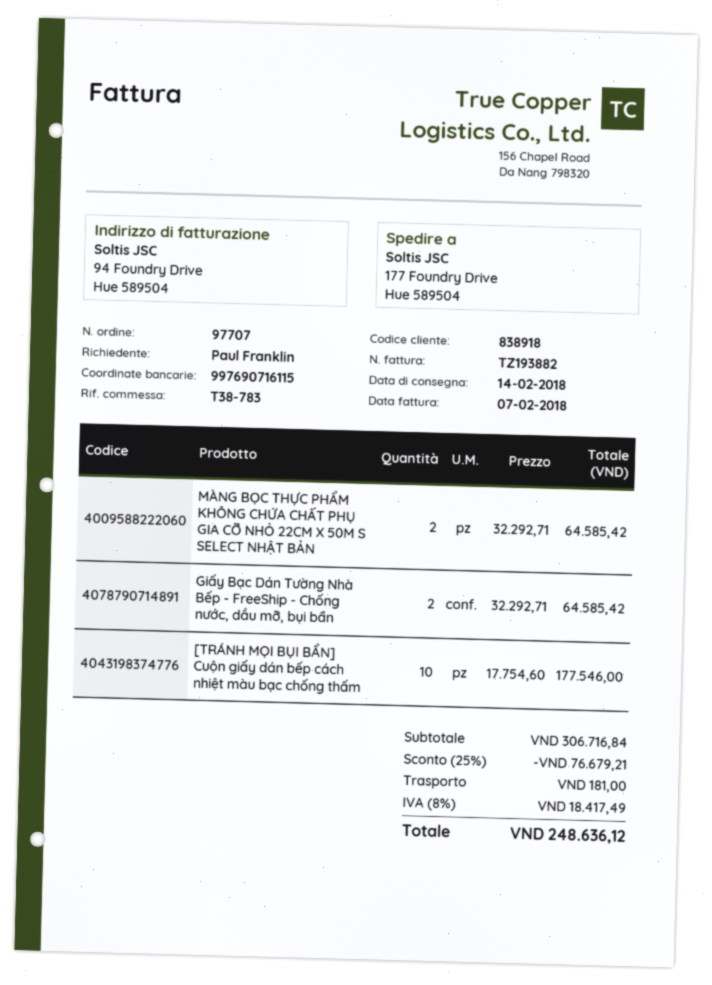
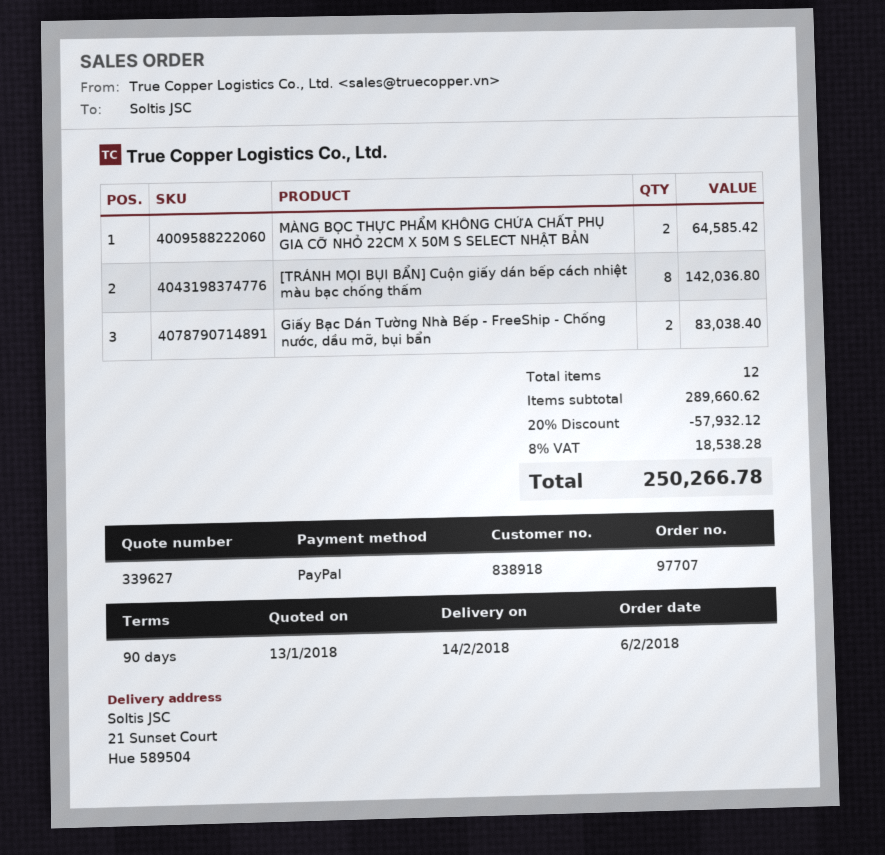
ship to: 177 Foundry Drive, Hue 589504 -> 21 Sunset Court, Hue 589504
Giấy Bạc Dán Tường Nhà Bếp - FreeShip - Chống nước, dầu mỡ, bụi bẩn: 2 for 64585.42 -> 2 for 83038.40
[TRÁNH MỌI BỤI BẨN] Cuộn giấy dán bếp cách nhiệt màu bạc chống thấm: 10 for 177546.00 -> 8 for 142036.80
subtotal: 306716.84 -> 289660.62
discount: 25% = 76679.21 -> 20% = 57932.12
shipping: 181.00 -> none
tax: 8% = 18417.49 -> 8% = 18538.28
total: 248636.12 -> 250266.78

